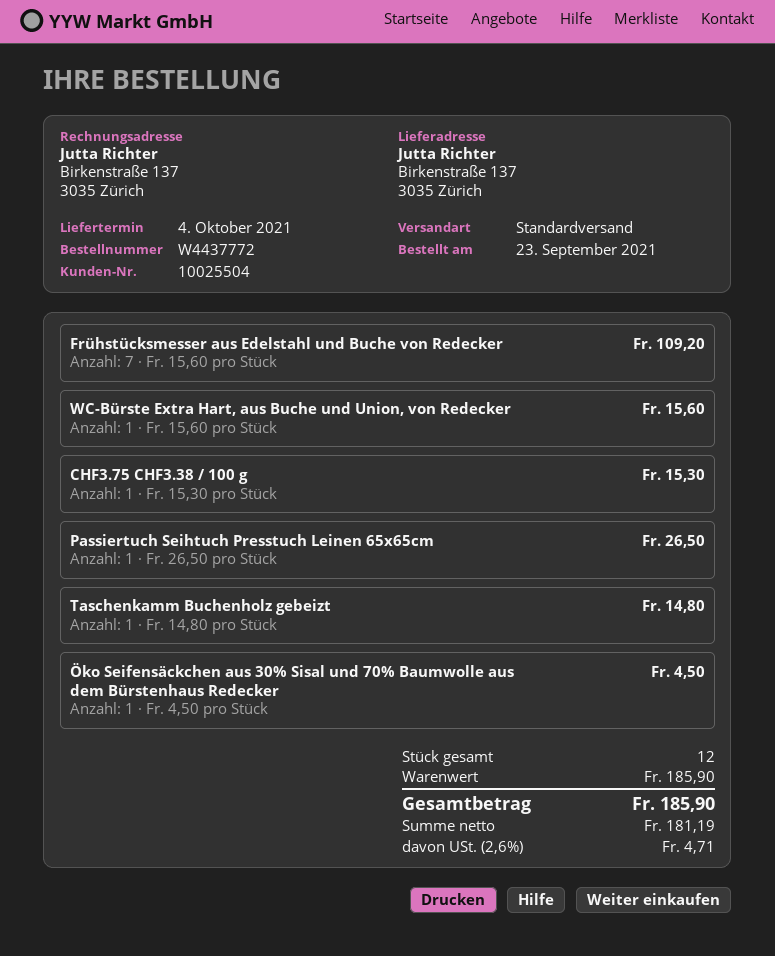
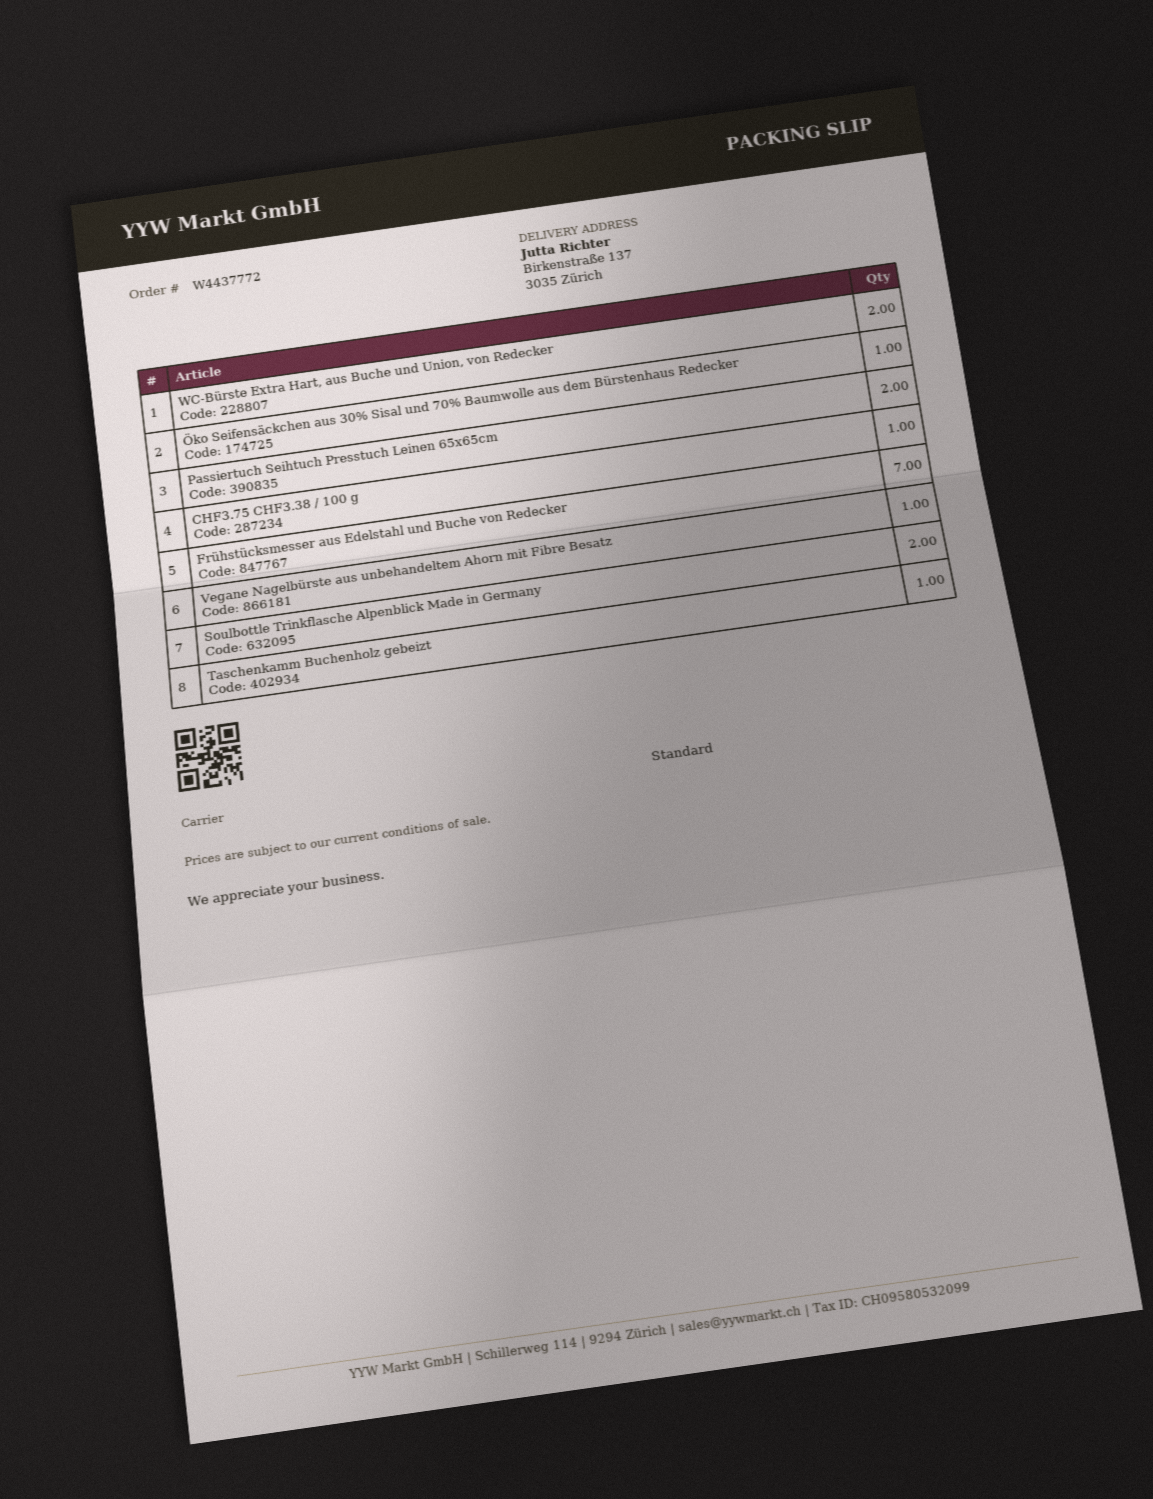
WC-Bürste Extra Hart, aus Buche und Union, von Redecker: 1 -> 2
Passiertuch Seihtuch Presstuch Leinen 65x65cm: 1 -> 2
Vegane Nagelbürste aus unbehandeltem Ahorn mit Fibre Besatz: none -> 1
Soulbottle Trinkflasche Alpenblick Made in Germany: none -> 2

